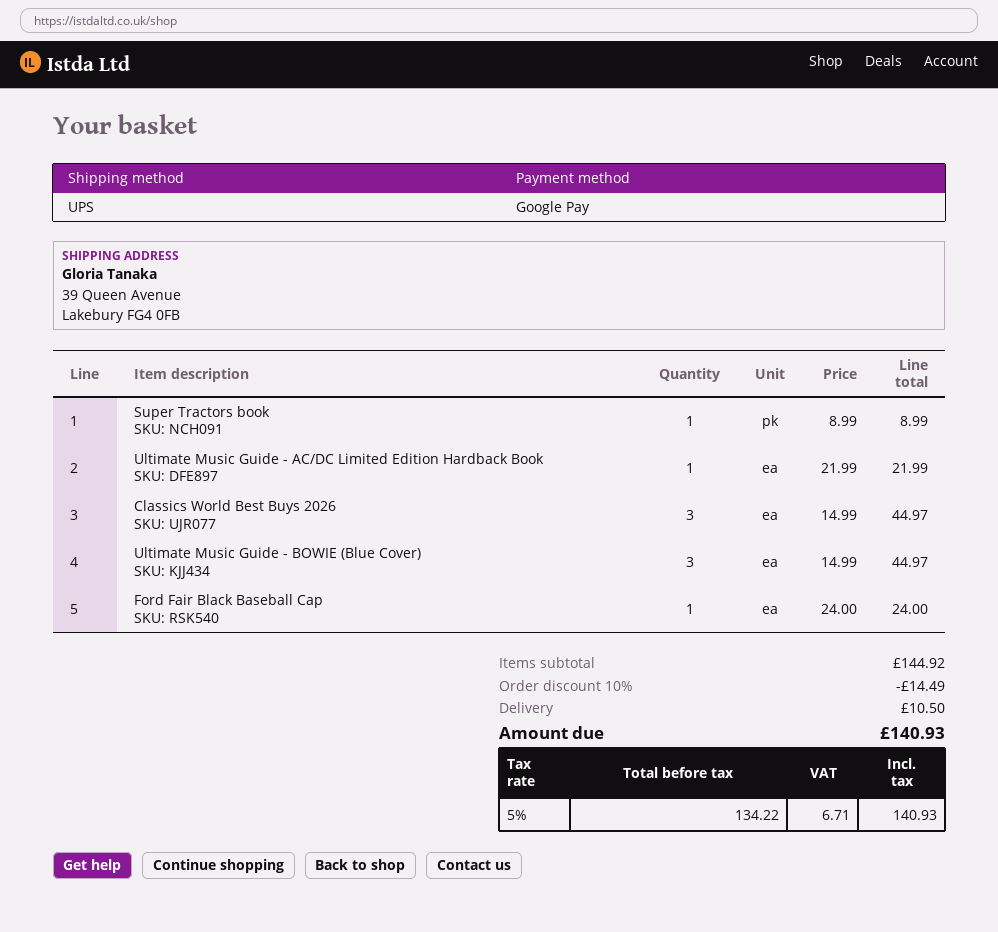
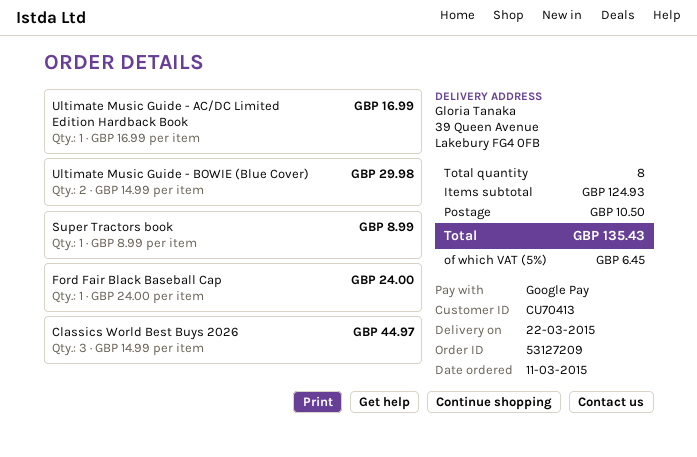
Ultimate Music Guide - AC/DC Limited Edition Hardback Book: 1 x 21.99 = 21.99 -> 1 x 16.99 = 16.99
Ultimate Music Guide - BOWIE (Blue Cover): 3 x 14.99 = 44.97 -> 2 x 14.99 = 29.98
subtotal: 144.92 -> 124.93
discount: 10% = 14.49 -> none
tax: 5% = 6.71 -> 5% = 6.45
total: 140.93 -> 135.43

